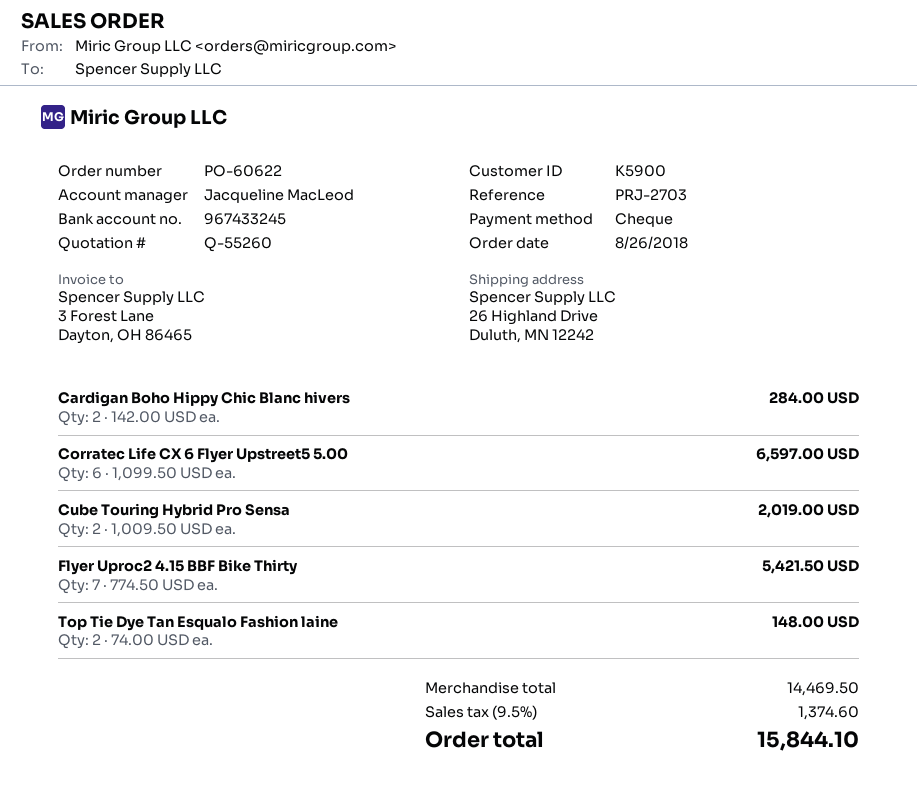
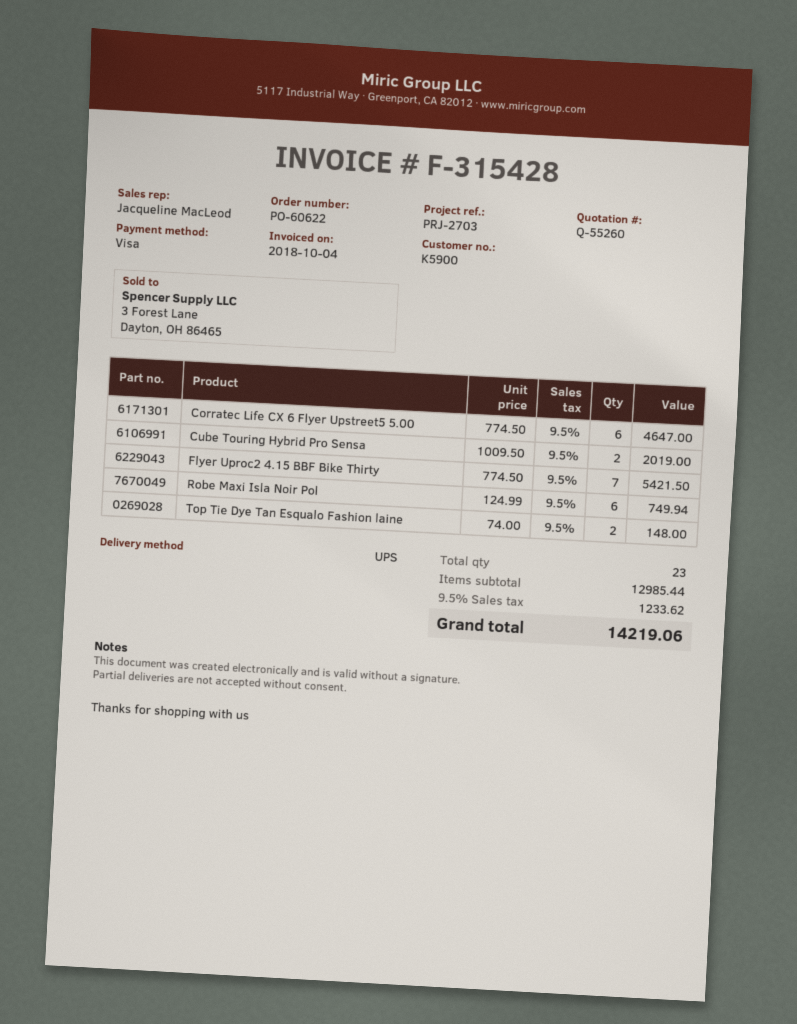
payment method: cheque -> Visa
Cardigan Boho Hippy Chic Blanc hivers: 2 x 142.00 = 284.00 -> none
Corratec Life CX 6 Flyer Upstreet5 5.00: 6 x 1099.50 = 6597.00 -> 6 x 774.50 = 4647.00
Robe Maxi Isla Noir Pol: none -> 6 x 124.99 = 749.94
subtotal: 14469.50 -> 12985.44
tax: 9.5% = 1374.60 -> 9.5% = 1233.62
total: 15844.10 -> 14219.06

